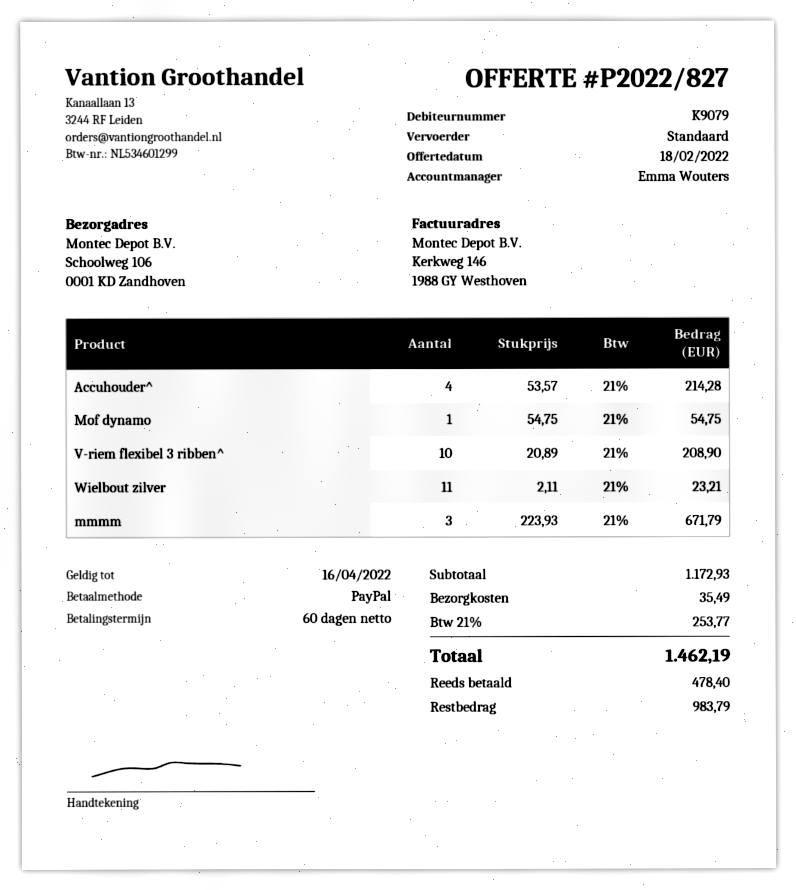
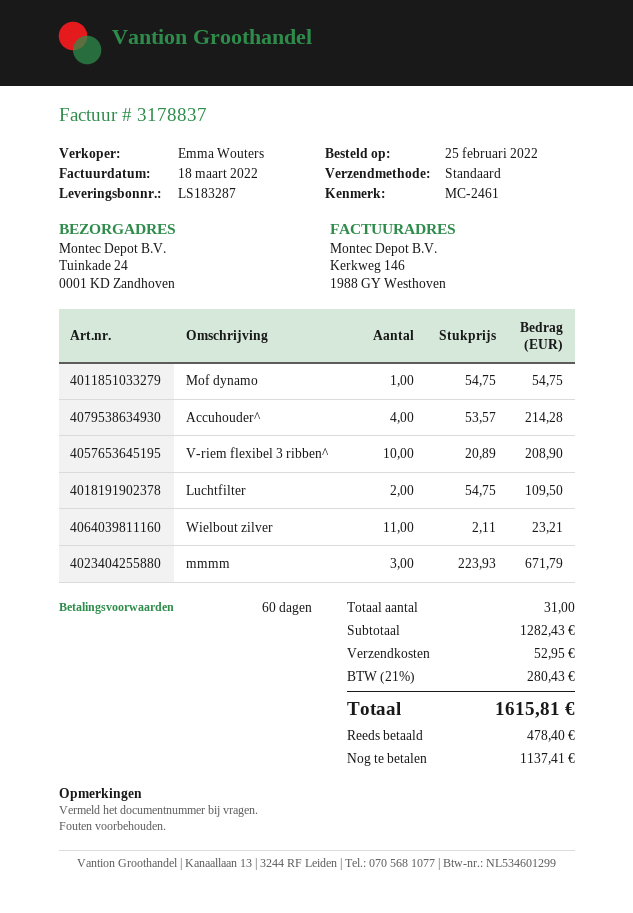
ship to: Schoolweg 106, 0001 KD Zandhoven -> Tuinkade 24, 0001 KD Zandhoven
Luchtfilter: none -> 2 x 54.75 = 109.50
subtotal: 1172.93 -> 1282.43
shipping: 35.49 -> 52.95
tax: 21% = 253.77 -> 21% = 280.43
total: 1462.19 -> 1615.81
balance: 983.79 -> 1137.41

